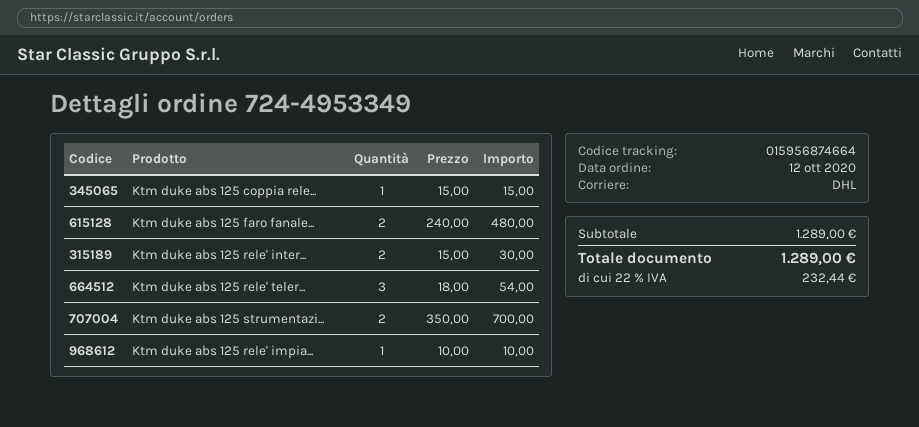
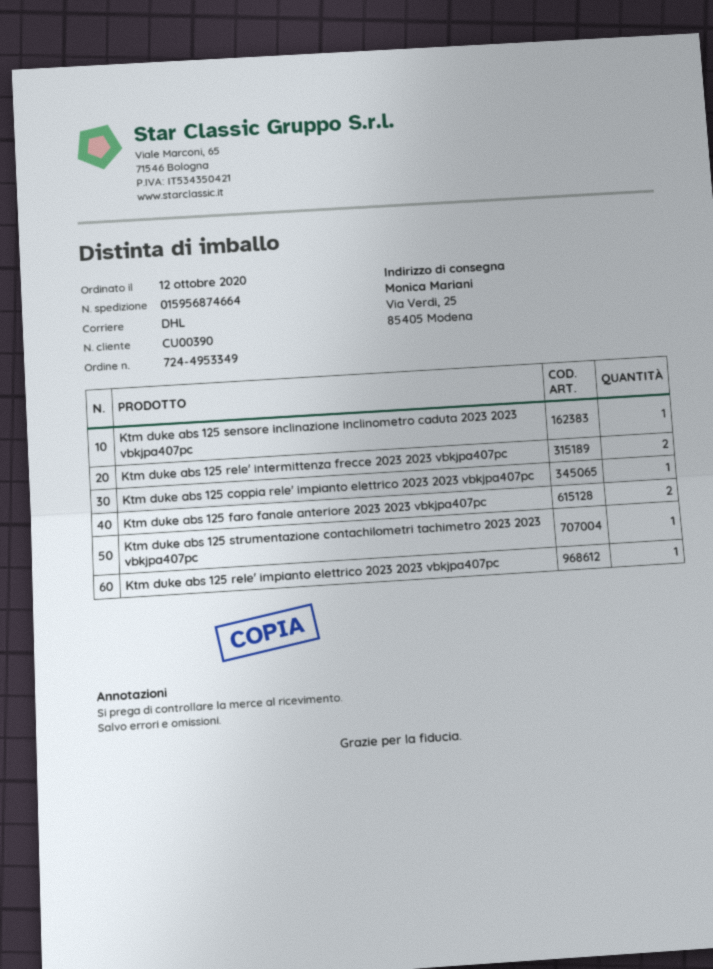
Ktm duke abs 125 rele' teler...: 3 -> none
Ktm duke abs 125 strumentazi...: 2 -> 1
Ktm duke abs 125 sensore inclinazione inclinometro caduta 2023 2023 vbkjpa407pc: none -> 1

